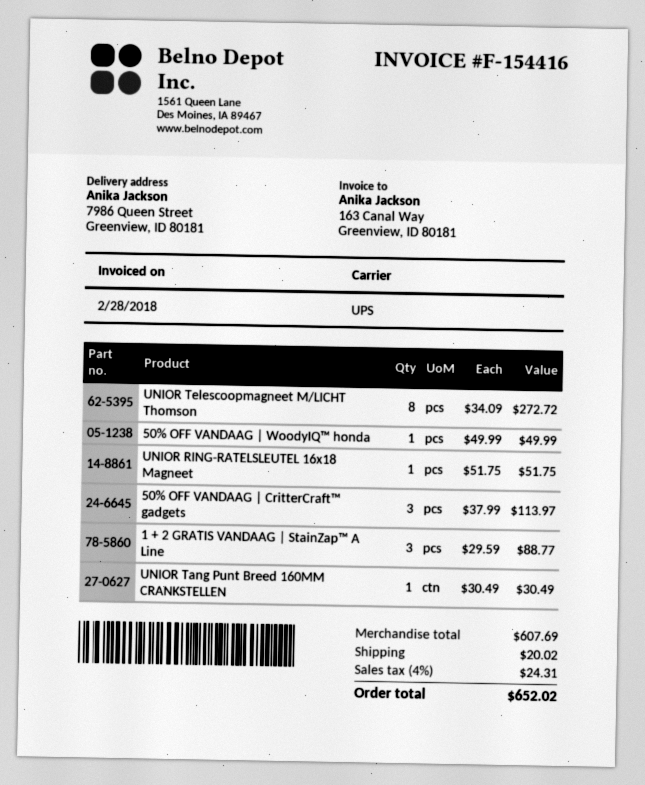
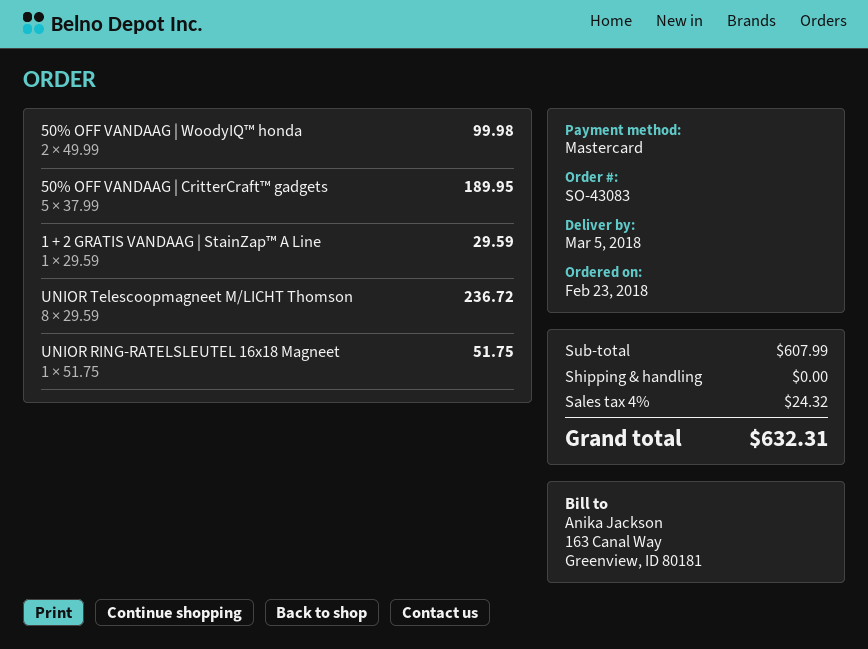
UNIOR Telescoopmagneet M/LICHT Thomson: 8 x 34.09 = 272.72 -> 8 x 29.59 = 236.72
50% OFF VANDAAG | WoodyIQ™ honda: 1 x 49.99 = 49.99 -> 2 x 49.99 = 99.98
50% OFF VANDAAG | CritterCraft™ gadgets: 3 x 37.99 = 113.97 -> 5 x 37.99 = 189.95
1 + 2 GRATIS VANDAAG | StainZap™ A Line: 3 x 29.59 = 88.77 -> 1 x 29.59 = 29.59
UNIOR Tang Punt Breed 160MM CRANKSTELLEN: 1 x 30.49 = 30.49 -> none
subtotal: 607.69 -> 607.99
shipping: 20.02 -> 0.00
tax: 4% = 24.31 -> 4% = 24.32
total: 652.02 -> 632.31

